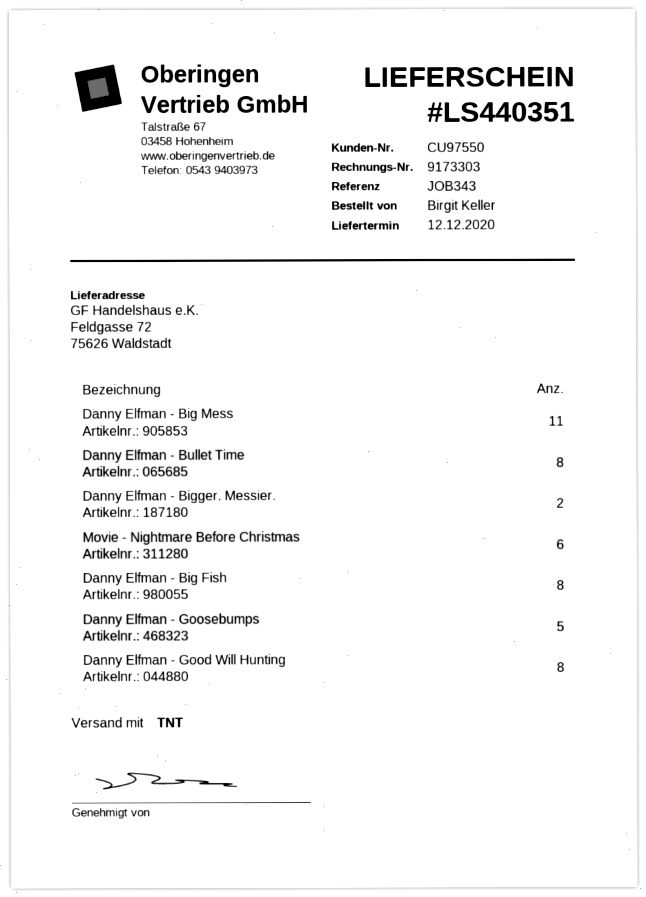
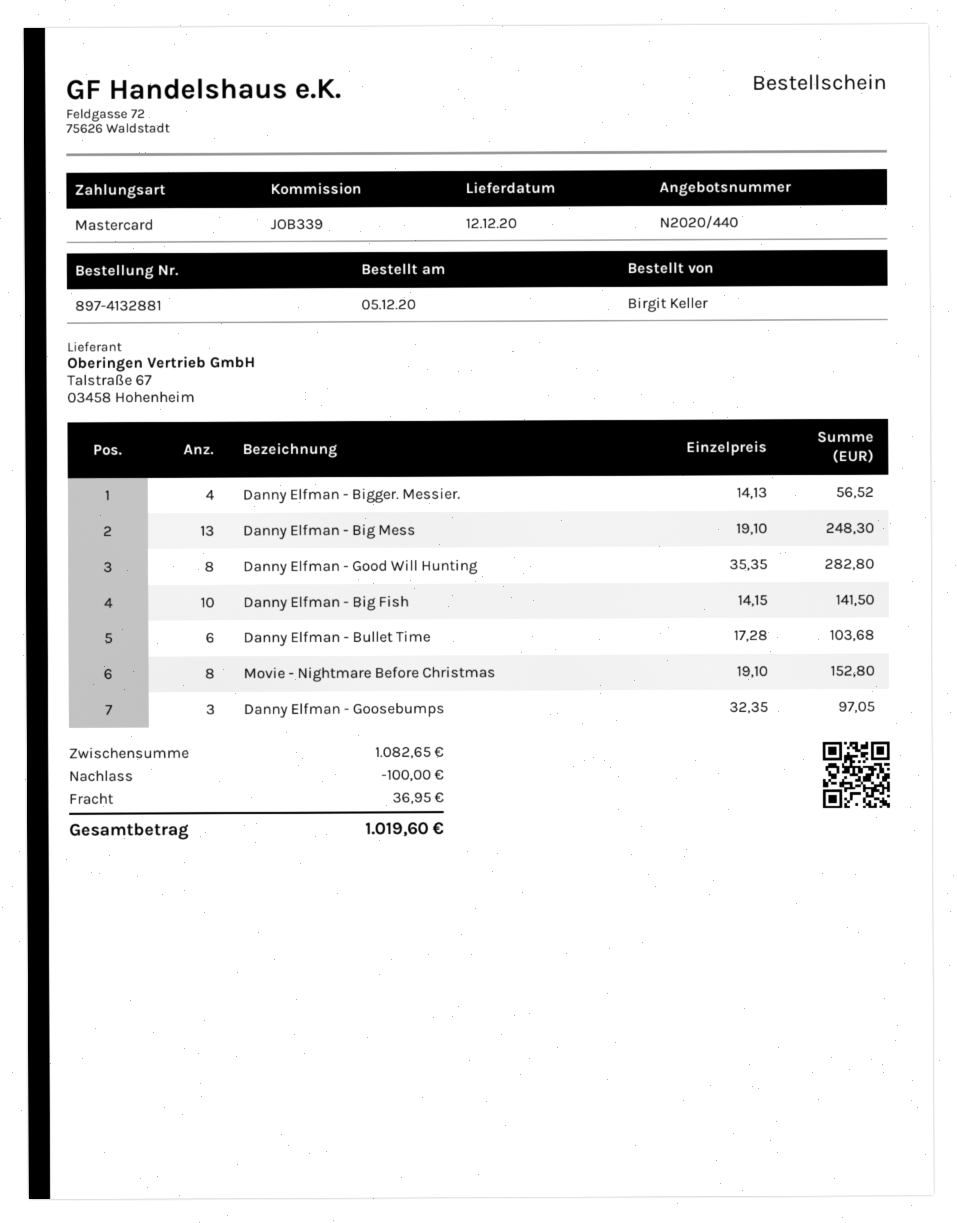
reference: JOB343 -> JOB339
Danny Elfman - Big Mess: 11 -> 13
Danny Elfman - Bullet Time: 8 -> 6
Danny Elfman - Bigger. Messier.: 2 -> 4
Movie - Nightmare Before Christmas: 6 -> 8
Danny Elfman - Big Fish: 8 -> 10
Danny Elfman - Goosebumps: 5 -> 3

